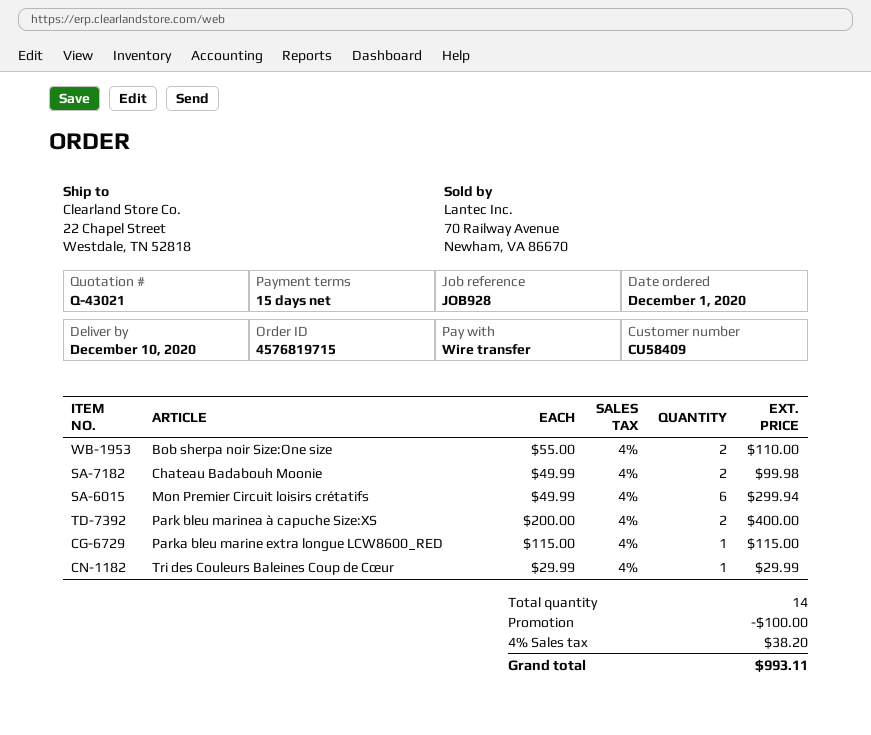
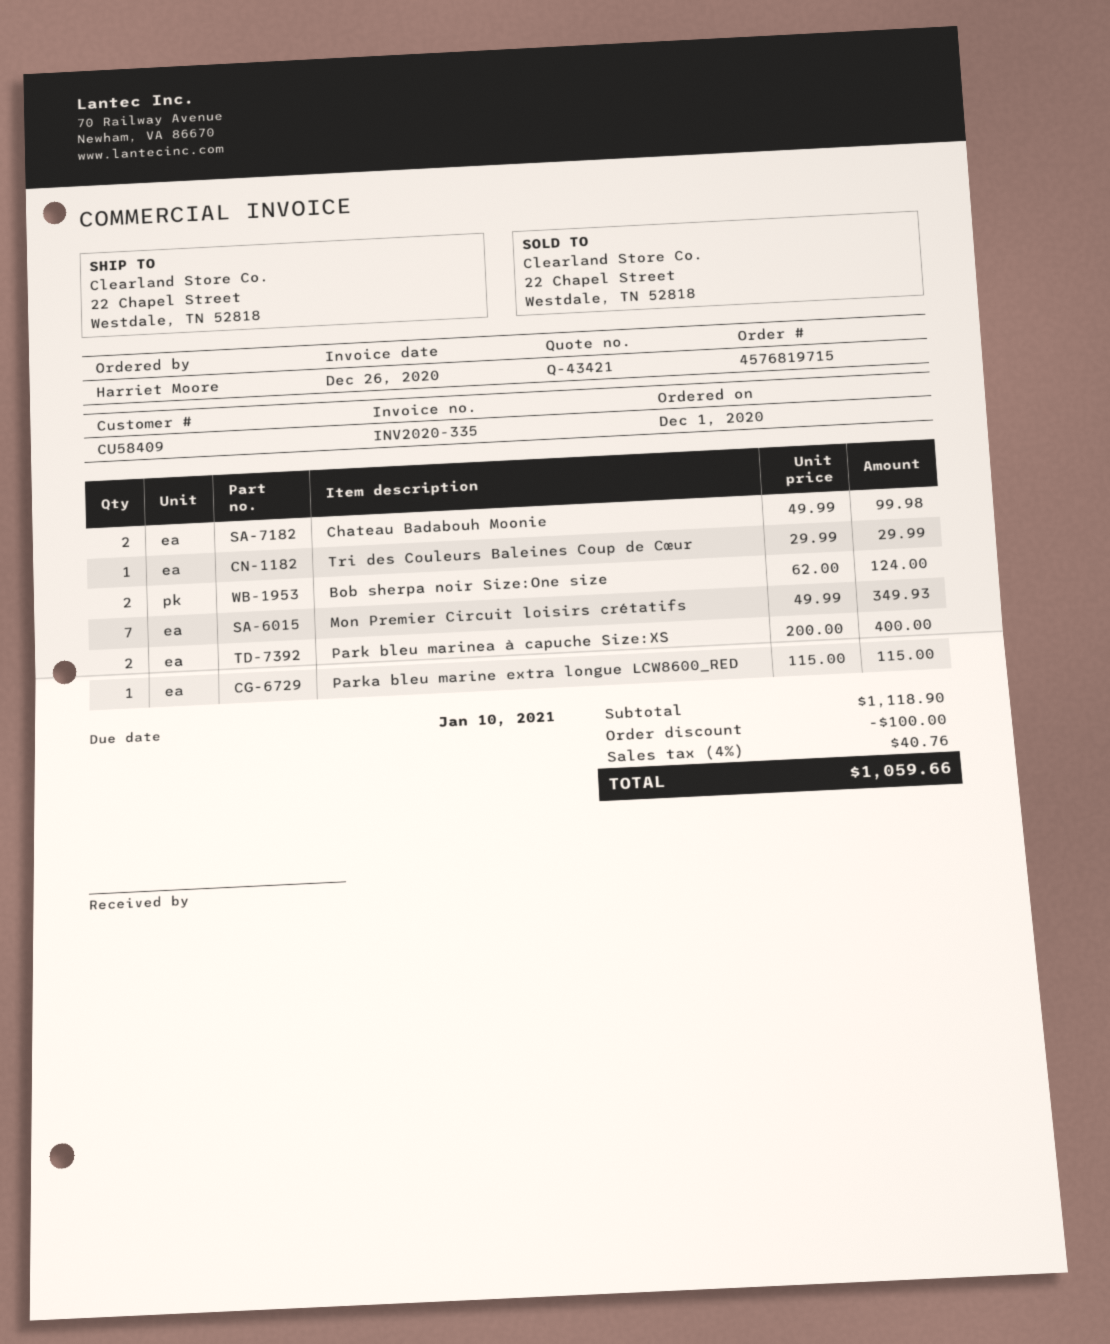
quote number: Q-43021 -> Q-43421
Bob sherpa noir Size:One size: 2 x 55.00 = 110.00 -> 2 x 62.00 = 124.00
Mon Premier Circuit loisirs crétatifs: 6 x 49.99 = 299.94 -> 7 x 49.99 = 349.93
tax: 4% = 38.20 -> 4% = 40.76
total: 993.11 -> 1059.66

